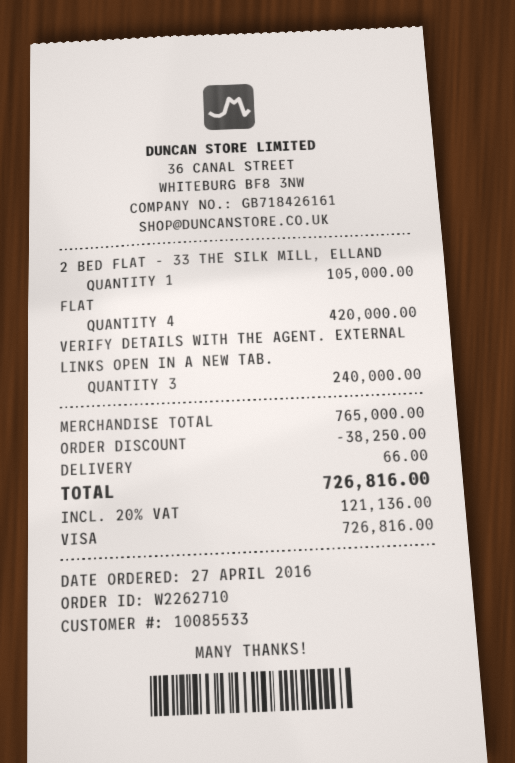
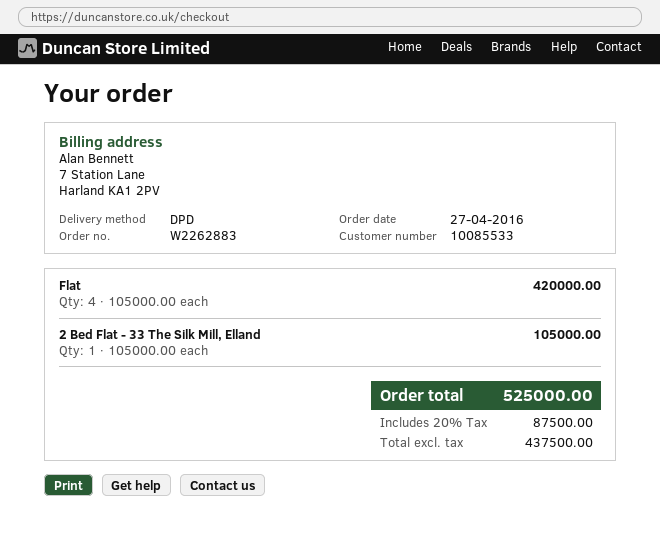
order number: W2262710 -> W2262883
VERIFY DETAILS WITH THE AGENT. EXTERNAL LINKS OPEN IN A NEW TAB.: 3 for 240000.00 -> none
discount: 38250.00 -> none
shipping: 66.00 -> none
tax: 20% = 121136.00 -> 20% = 87500.00
total: 726816.00 -> 525000.00

